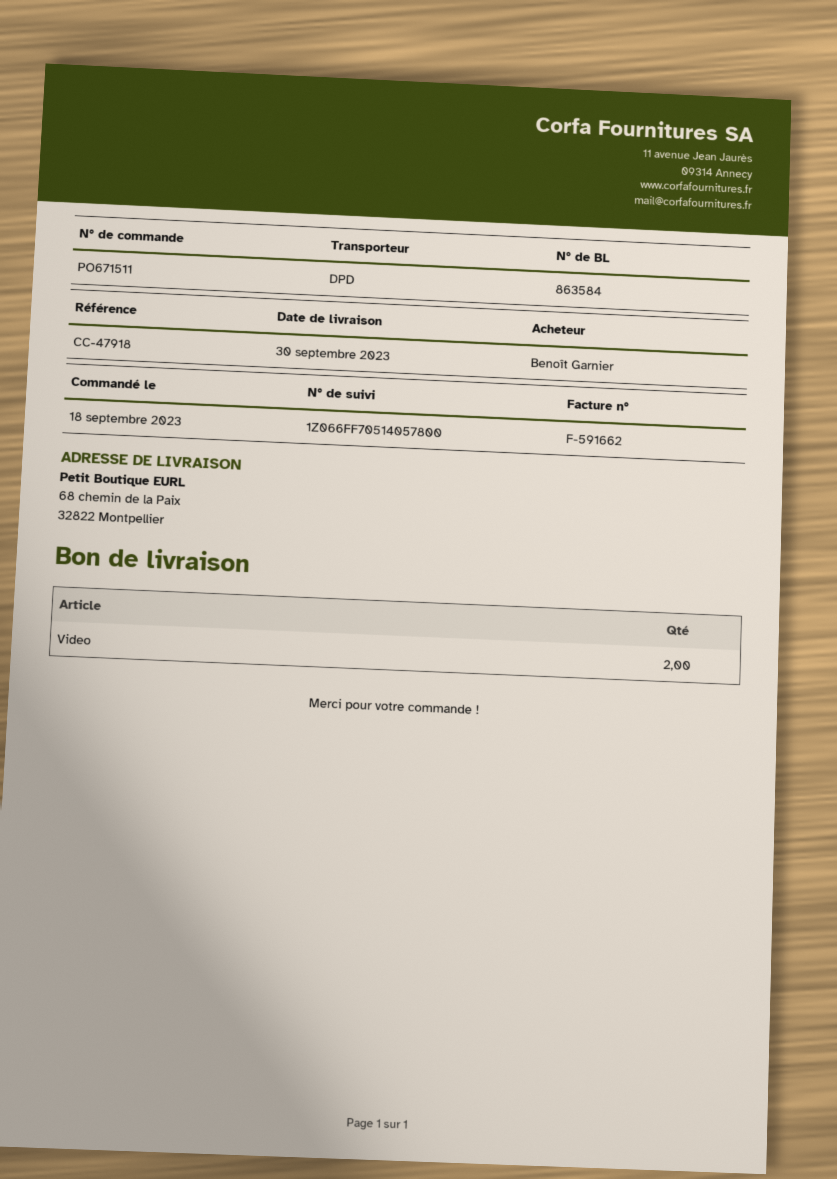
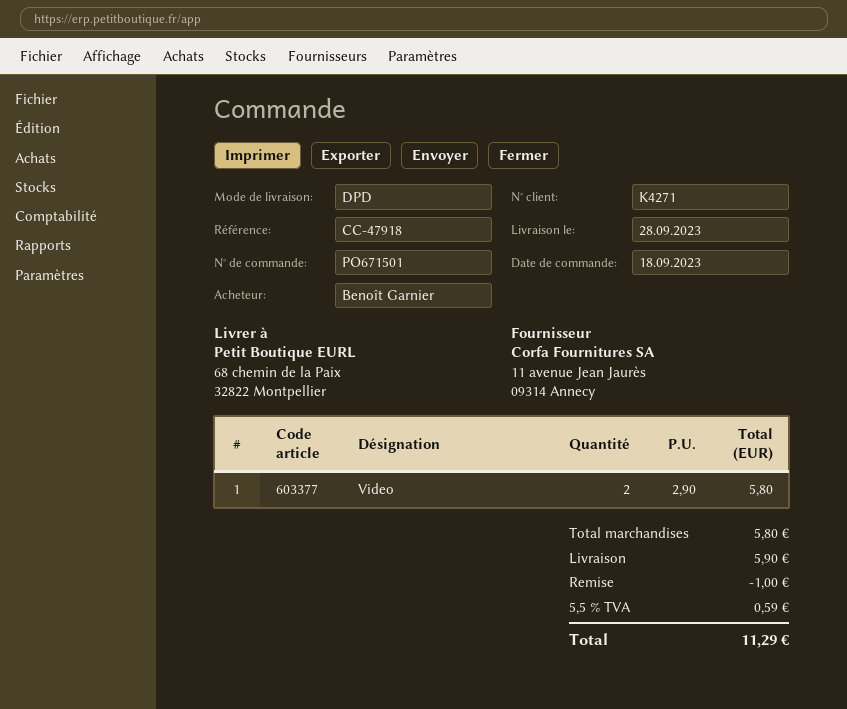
order number: PO671511 -> PO671501
delivery date: 2023-09-30 -> 2023-09-28

